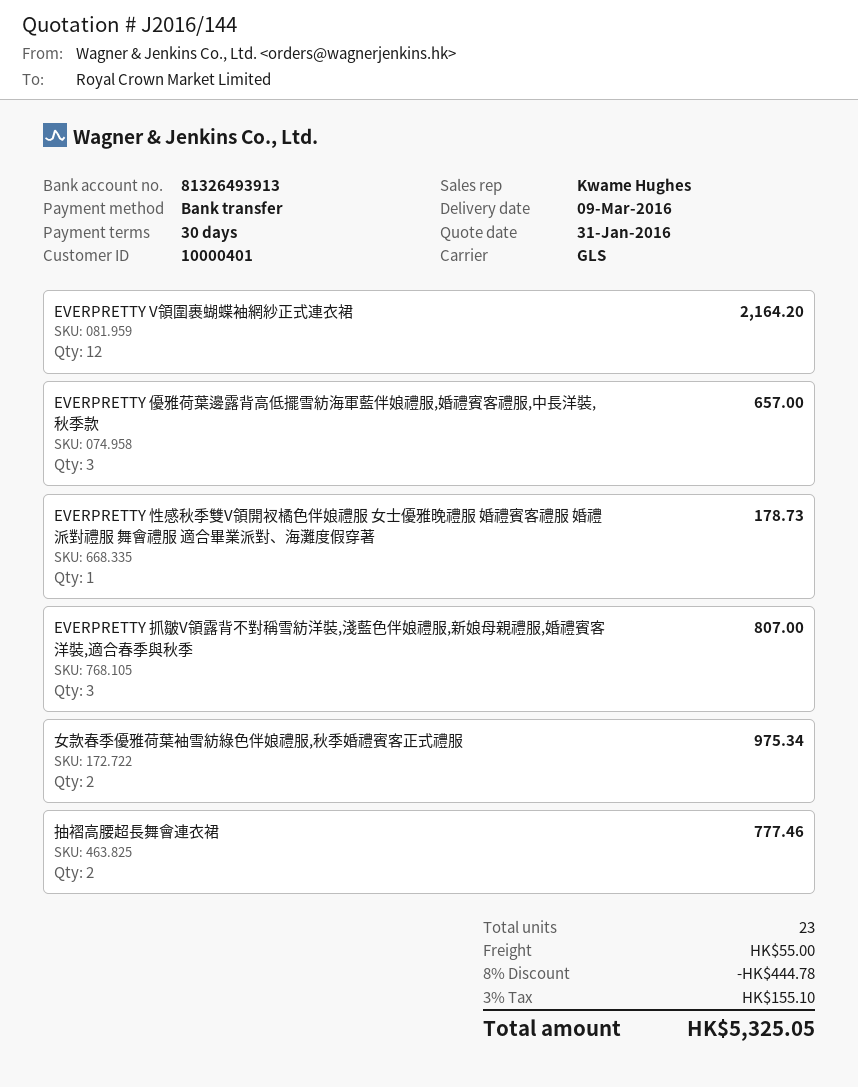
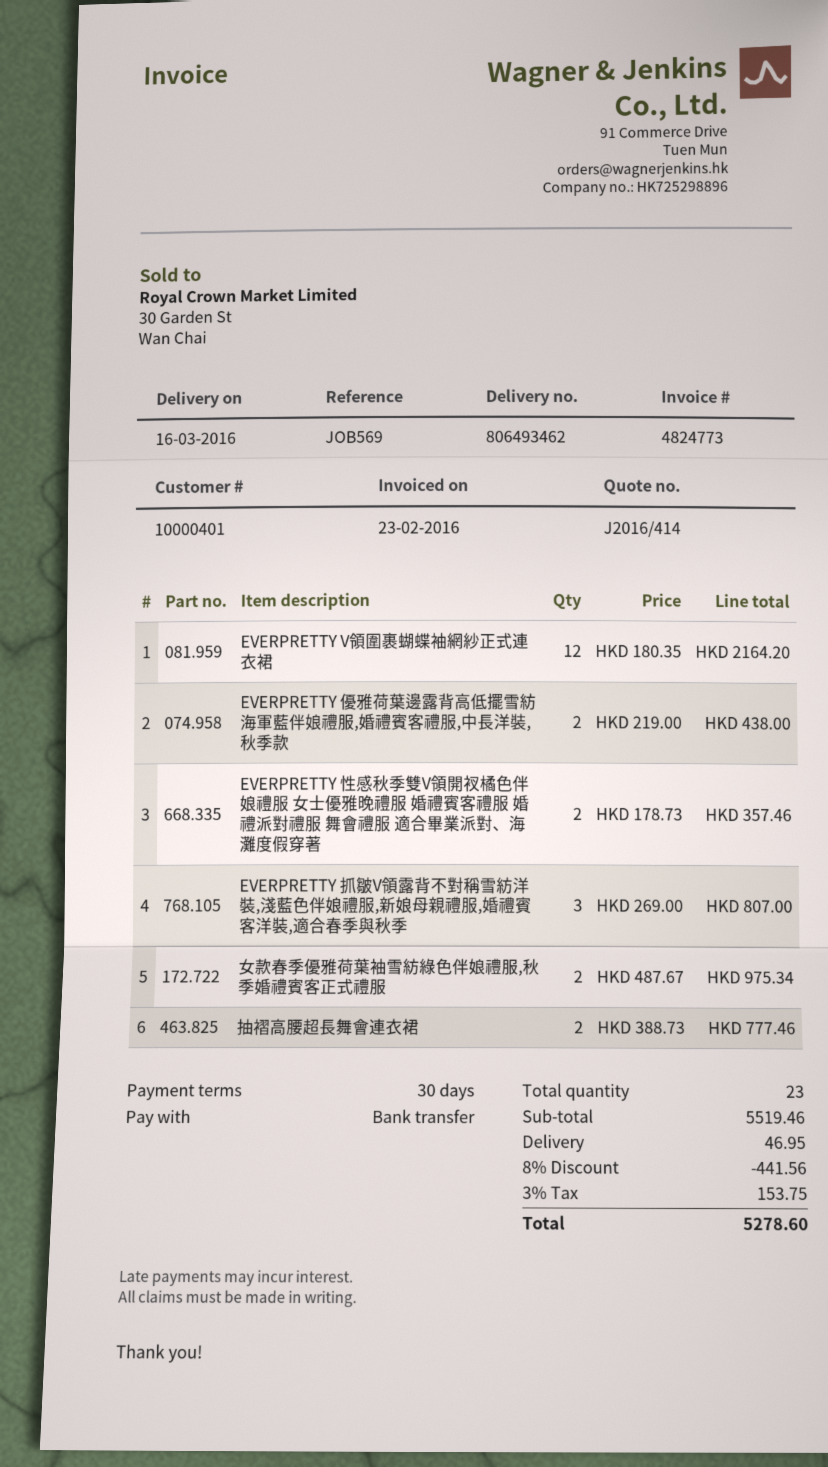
quote number: J2016/144 -> J2016/414
delivery date: 2016-03-09 -> 2016-03-16
EVERPRETTY 優雅荷葉邊露背高低擺雪紡海軍藍伴娘禮服,婚禮賓客禮服,中長洋裝,秋季款: 3 for 657.00 -> 2 for 438.00
EVERPRETTY 性感秋季雙V領開衩橘色伴娘禮服 女士優雅晚禮服 婚禮賓客禮服 婚禮派對禮服 舞會禮服 適合畢業派對、海灘度假穿著: 1 for 178.73 -> 2 for 357.46
discount: 8% = 444.78 -> 8% = 441.56
shipping: 55.00 -> 46.95
tax: 3% = 155.10 -> 3% = 153.75
total: 5325.05 -> 5278.60

